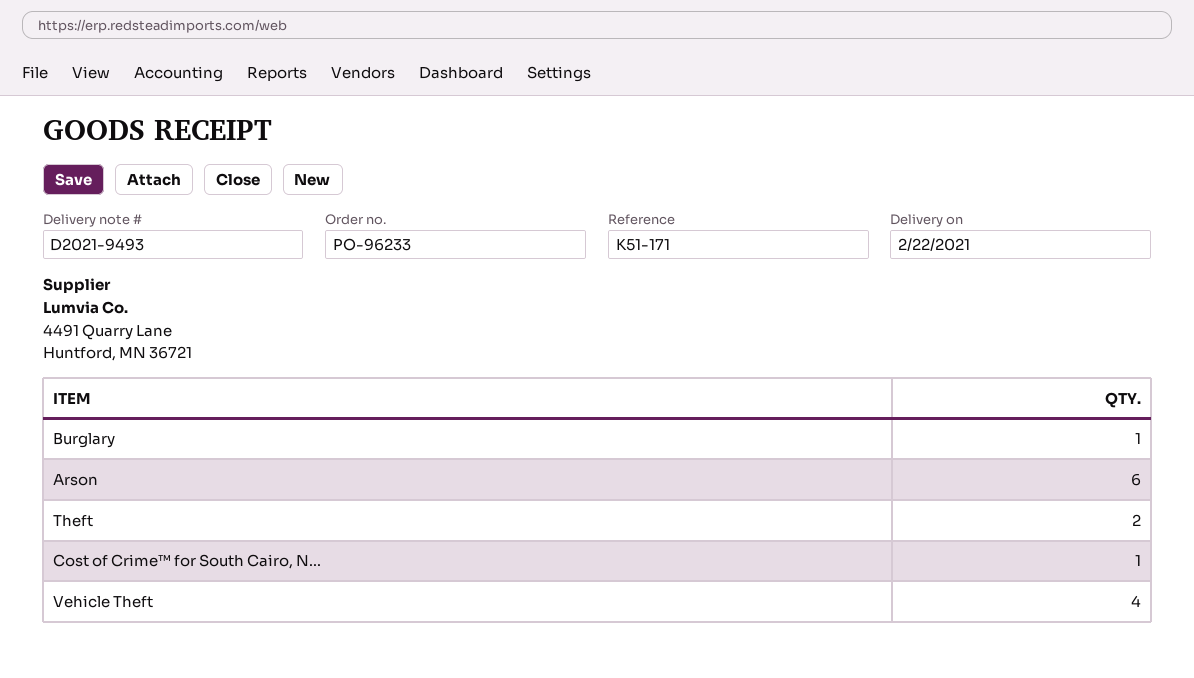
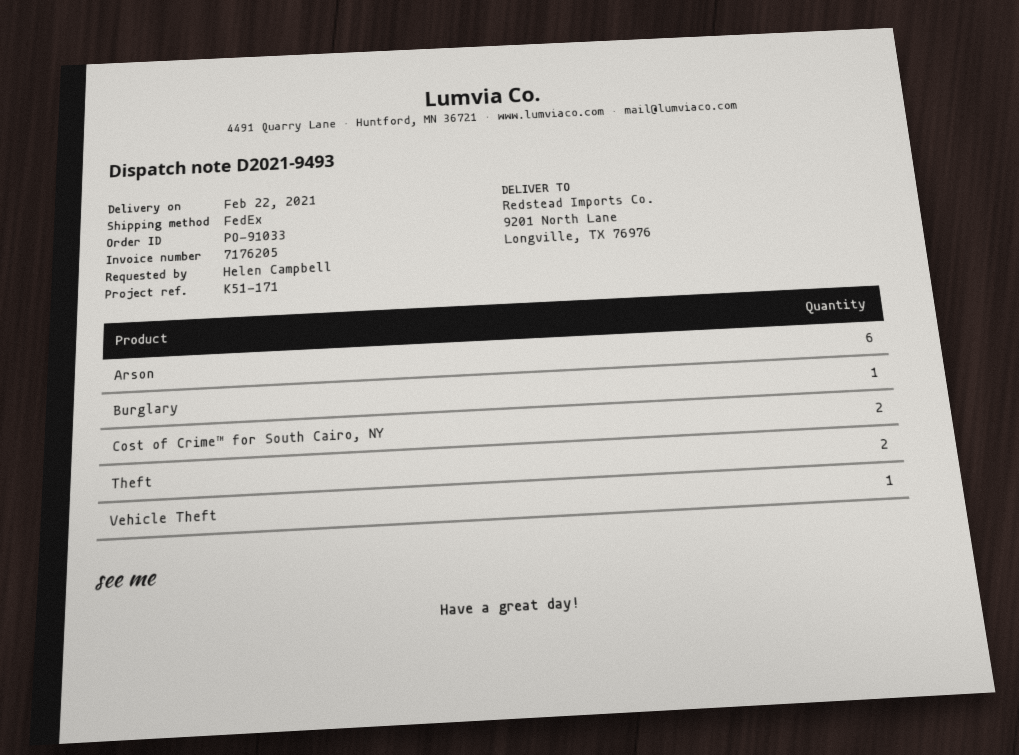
order number: PO-96233 -> PO-91033
Cost of Crime™ for South Cairo, N...: 1 -> 2
Vehicle Theft: 4 -> 1

